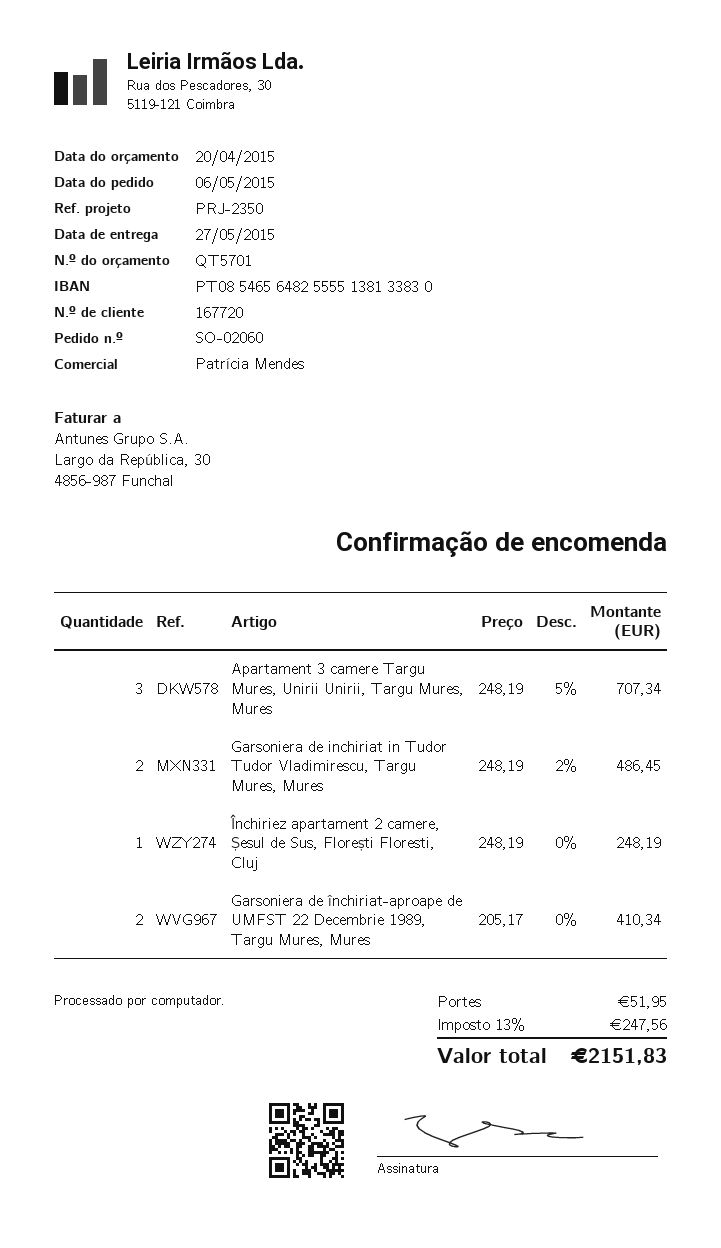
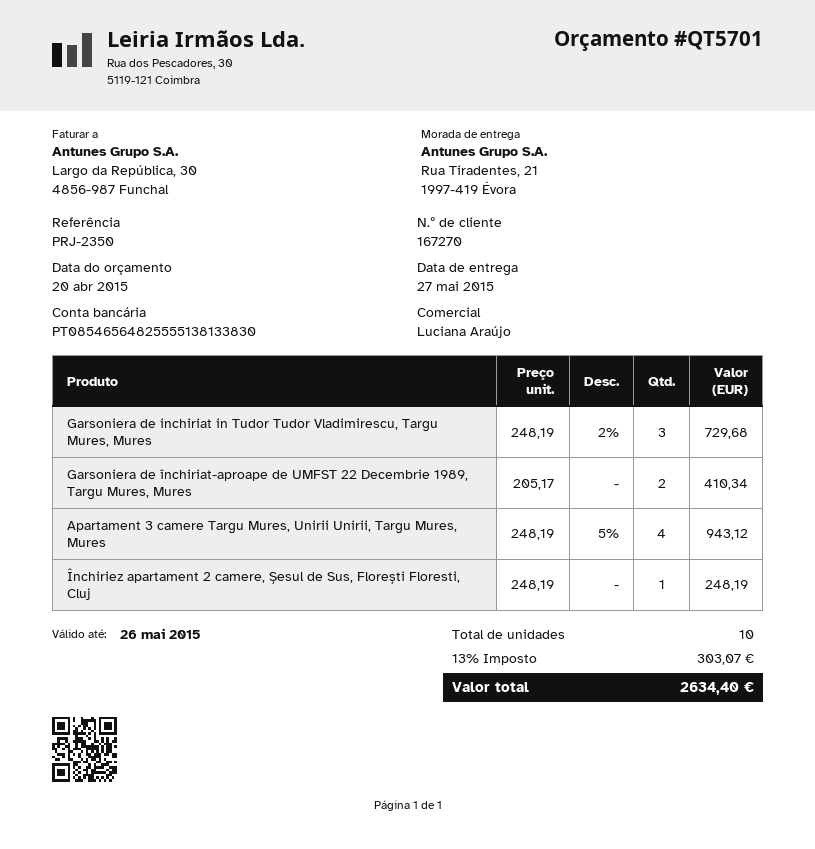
customer number: 167720 -> 167270
sales rep: Patrícia Mendes -> Luciana Araújo
Apartament 3 camere Targu Mures, Unirii Unirii, Targu Mures, Mures: 3 x 248.19 - 5% = 707.34 -> 4 x 248.19 - 5% = 943.12
Garsoniera de inchiriat in Tudor Tudor Vladimirescu, Targu Mures, Mures: 2 x 248.19 - 2% = 486.45 -> 3 x 248.19 - 2% = 729.68
shipping: 51.95 -> none
tax: 13% = 247.56 -> 13% = 303.07
total: 2151.83 -> 2634.40

